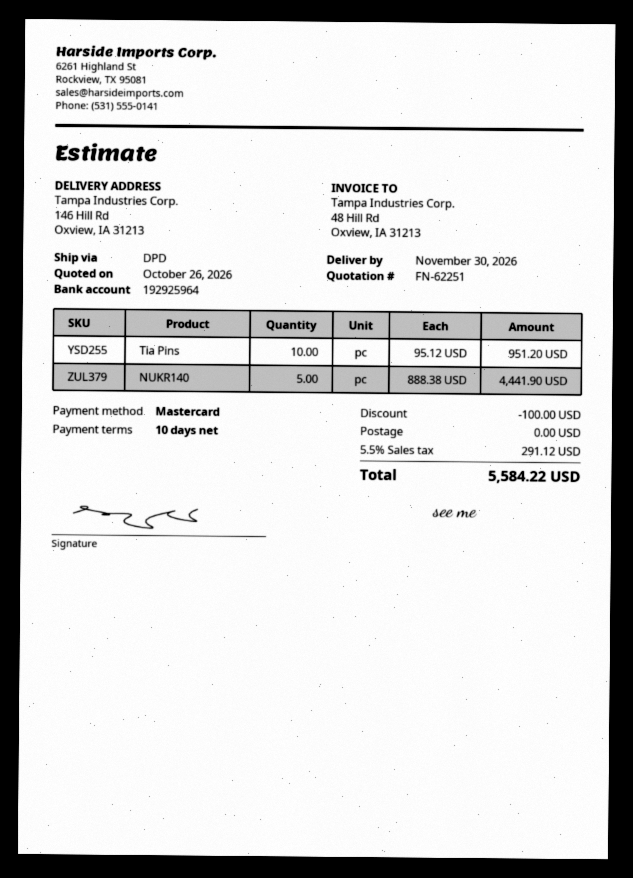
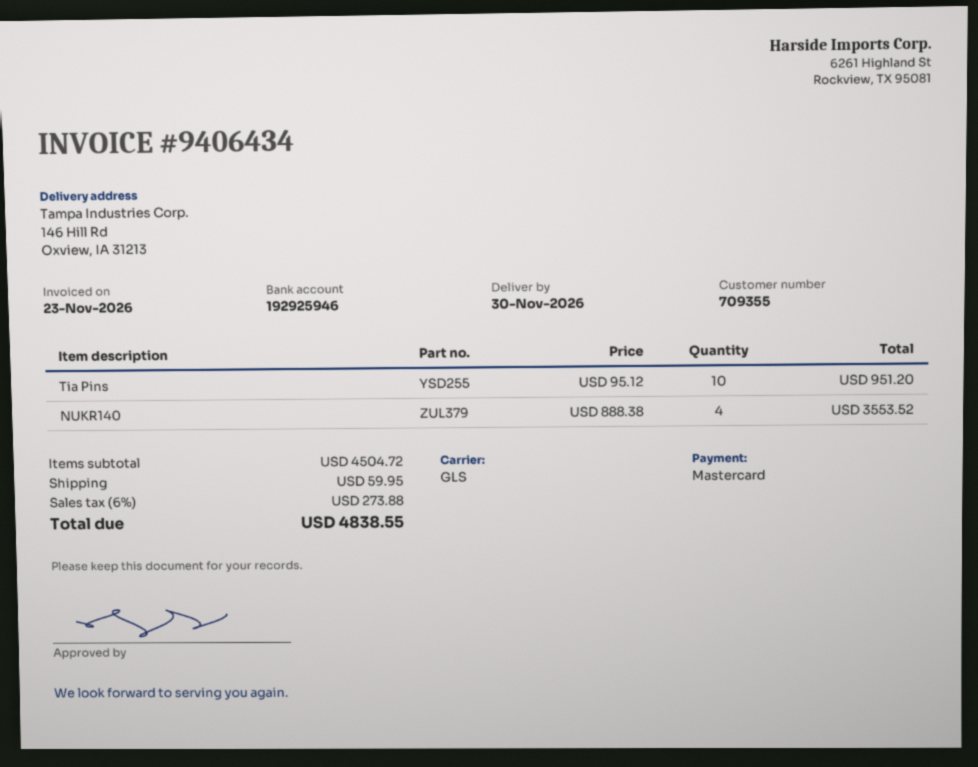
bank account: 192925964 -> 192925946
shipping method: DPD -> GLS
NUKR140: 5 x 888.38 = 4441.90 -> 4 x 888.38 = 3553.52
discount: 100.00 -> none
shipping: 0.00 -> 59.95
tax: 5.5% = 291.12 -> 6% = 273.88
total: 5584.22 -> 4838.55

